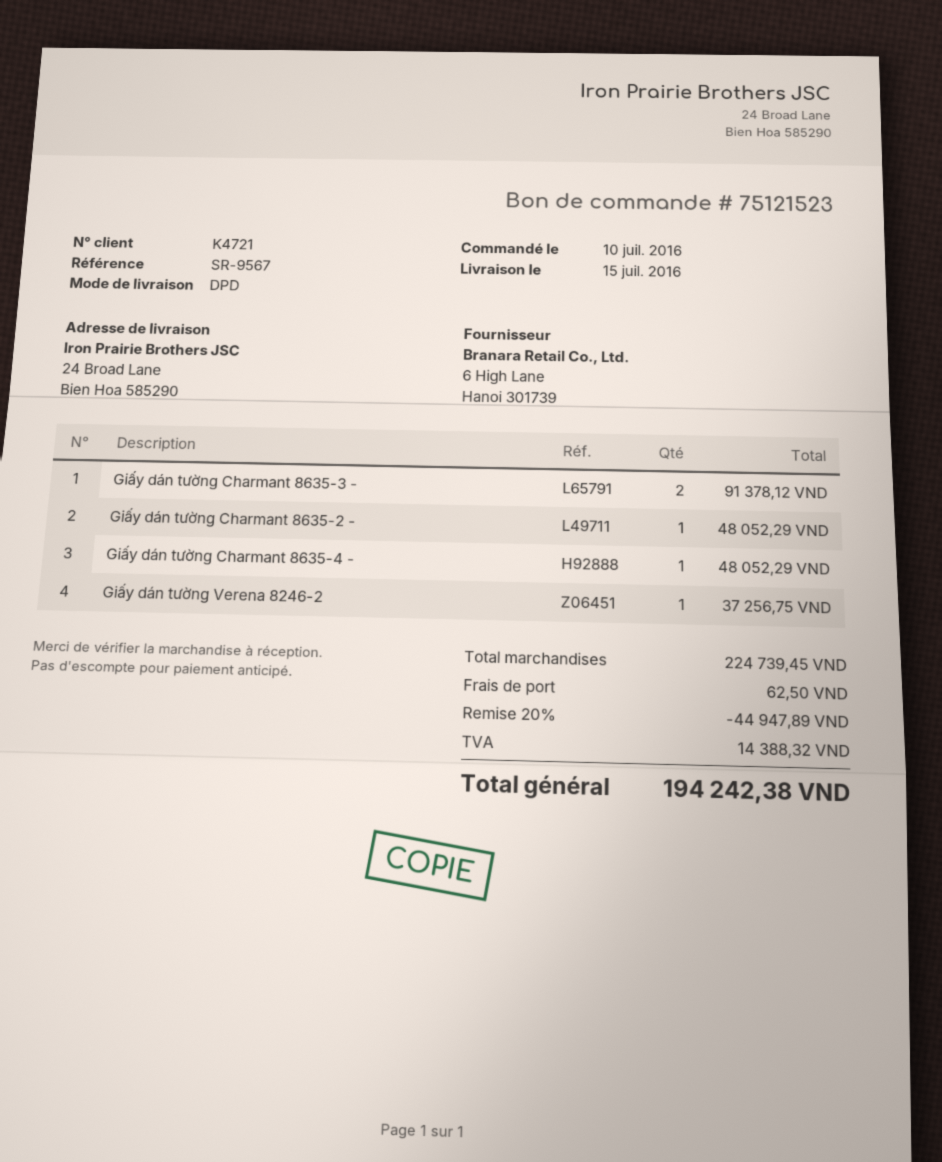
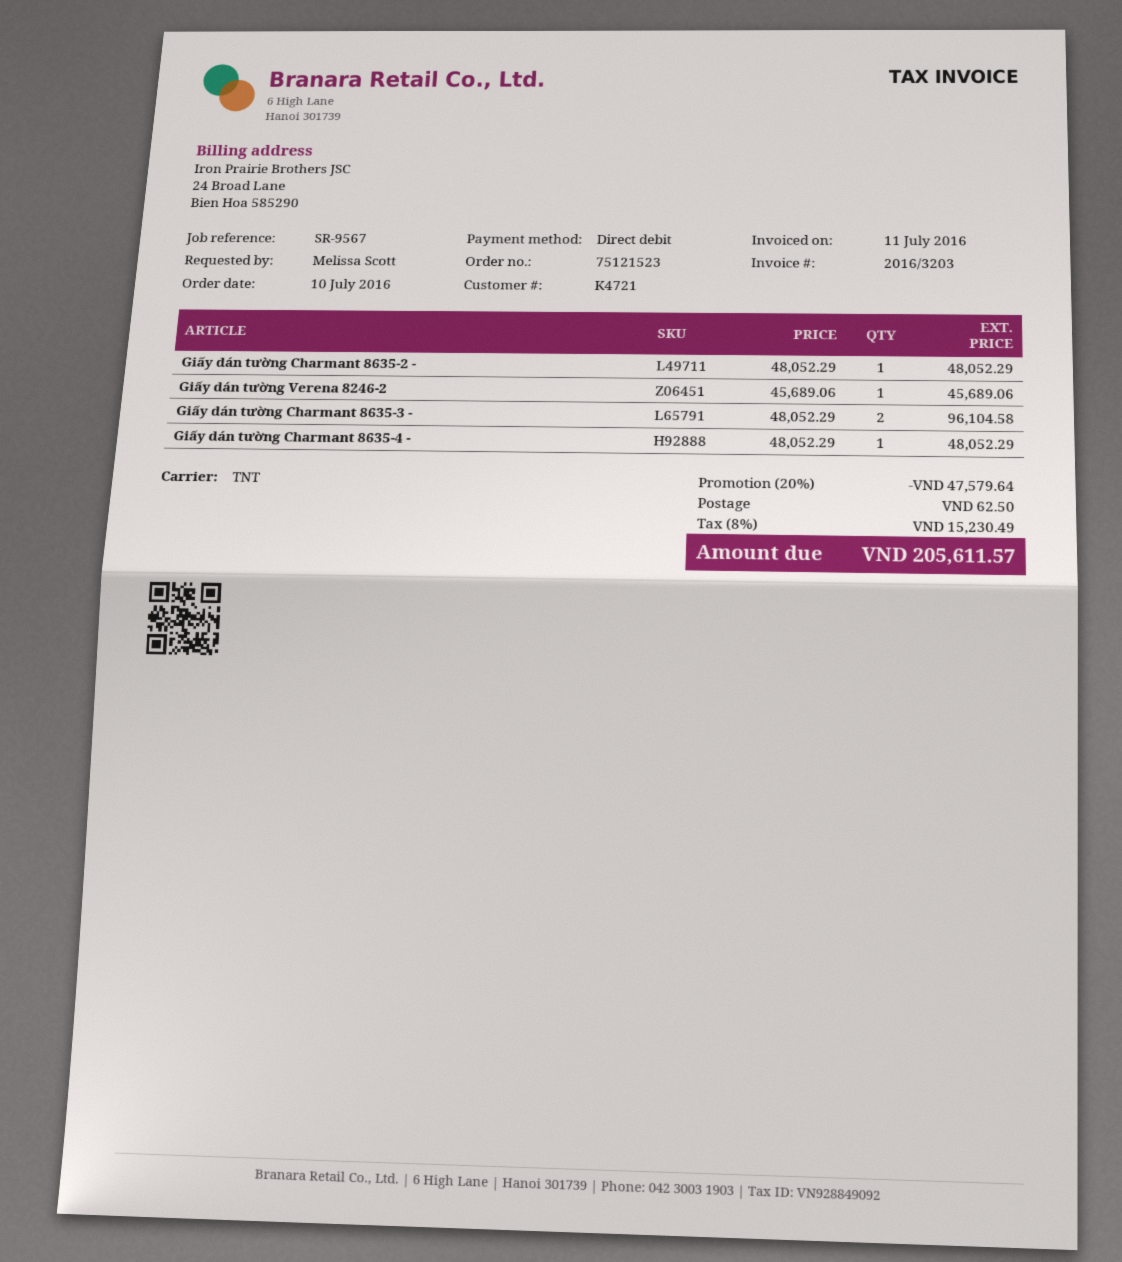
shipping method: DPD -> TNT
Giấy dán tường Charmant 8635-3 -: 2 for 91378.12 -> 2 for 96104.58
Giấy dán tường Verena 8246-2: 1 for 37256.75 -> 1 for 45689.06
discount: 20% = 44947.89 -> 20% = 47579.64
tax: 14388.32 -> 15230.49
total: 194242.38 -> 205611.57

